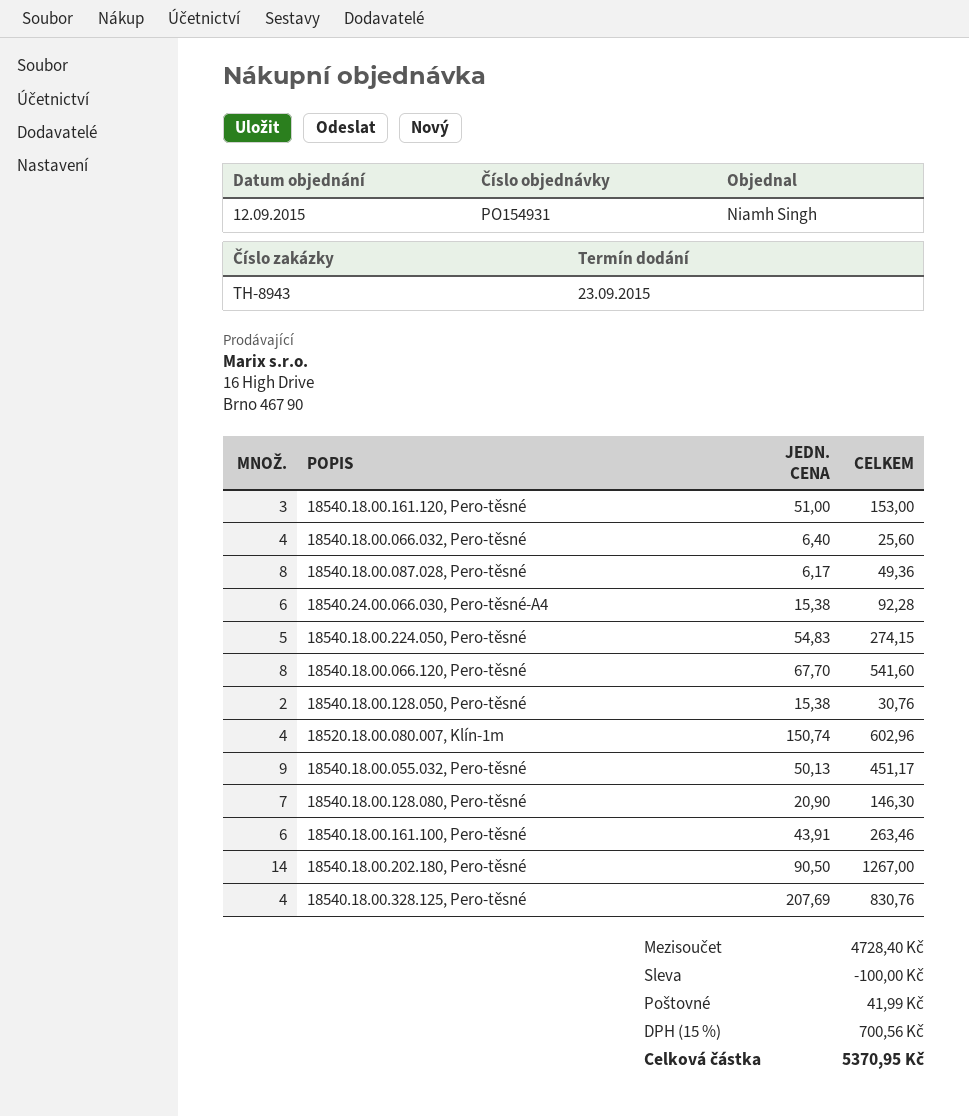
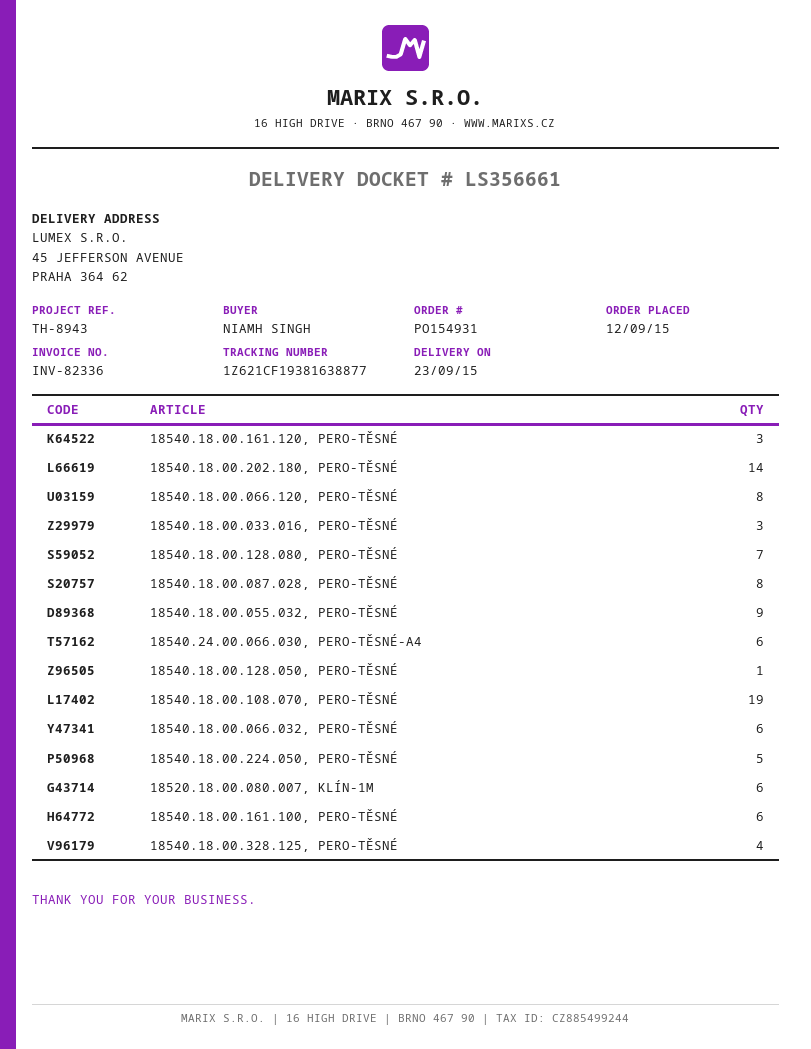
18540.18.00.066.032, Pero-těsné: 4 -> 6
18540.18.00.128.050, Pero-těsné: 2 -> 1
18520.18.00.080.007, Klín-1m: 4 -> 6
18540.18.00.033.016, PERO-TĚSNÉ: none -> 3
18540.18.00.108.070, PERO-TĚSNÉ: none -> 19

